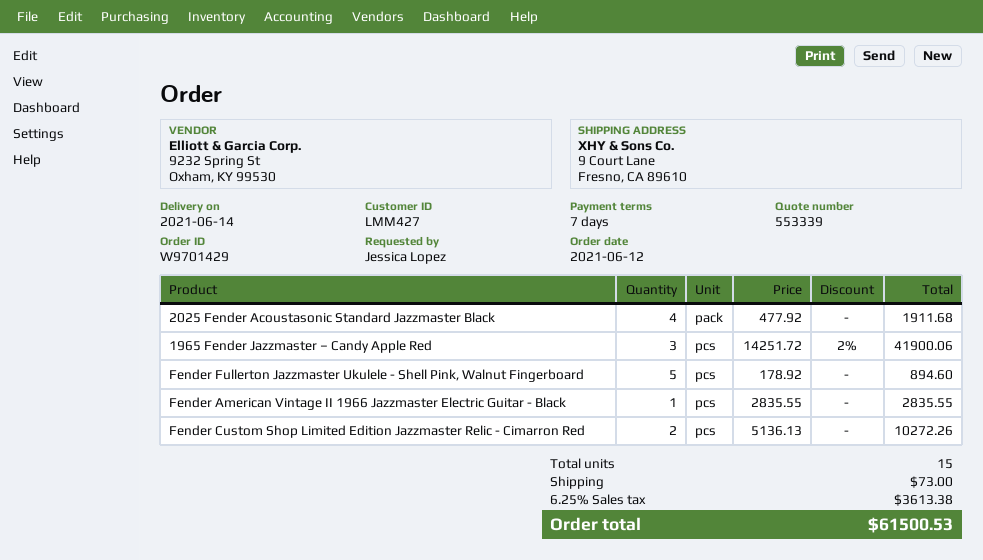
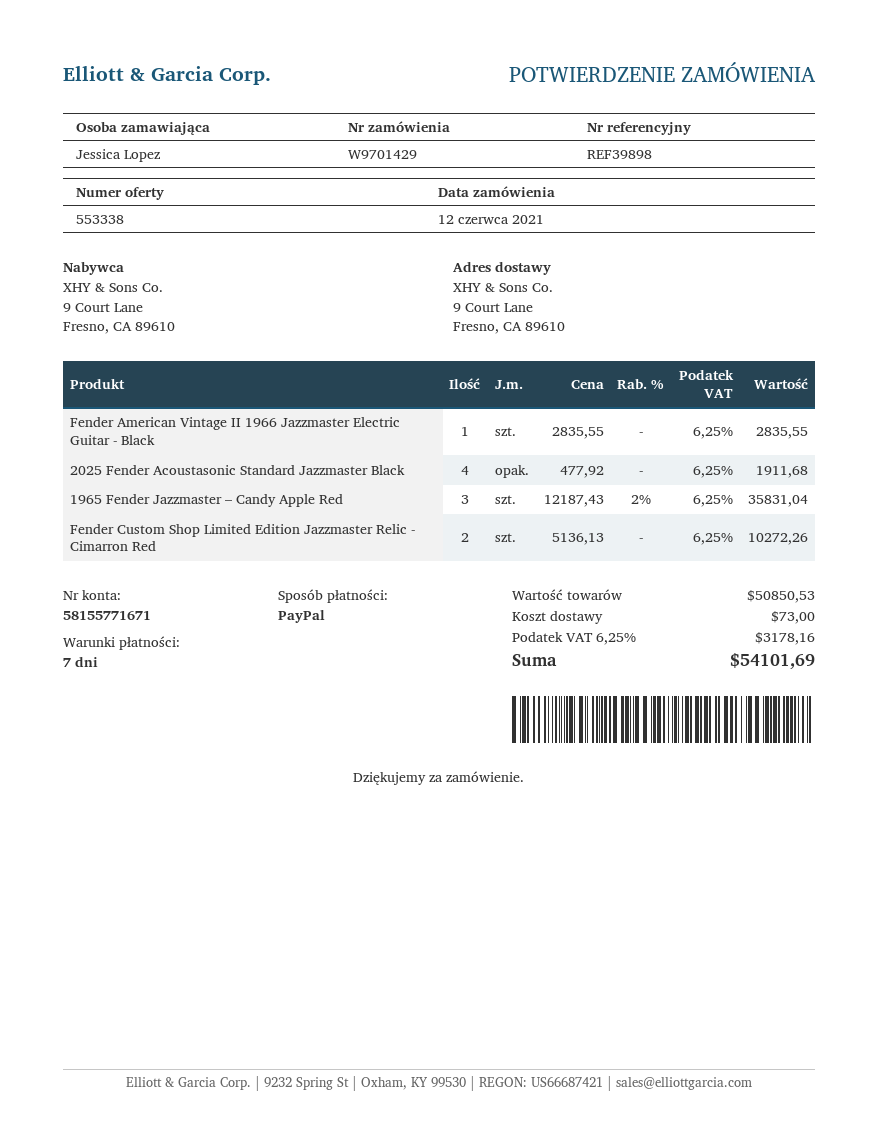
quote number: 553339 -> 553338
1965 Fender Jazzmaster – Candy Apple Red: 3 x 14251.72 - 2% = 41900.06 -> 3 x 12187.43 - 2% = 35831.04
Fender Fullerton Jazzmaster Ukulele - Shell Pink, Walnut Fingerboard: 5 x 178.92 = 894.60 -> none
tax: 6.25% = 3613.38 -> 6.25% = 3178.16
total: 61500.53 -> 54101.69

